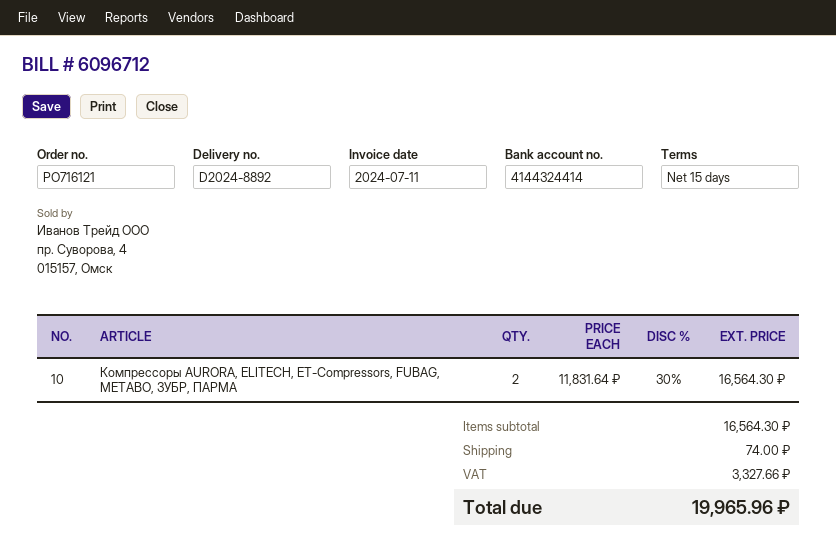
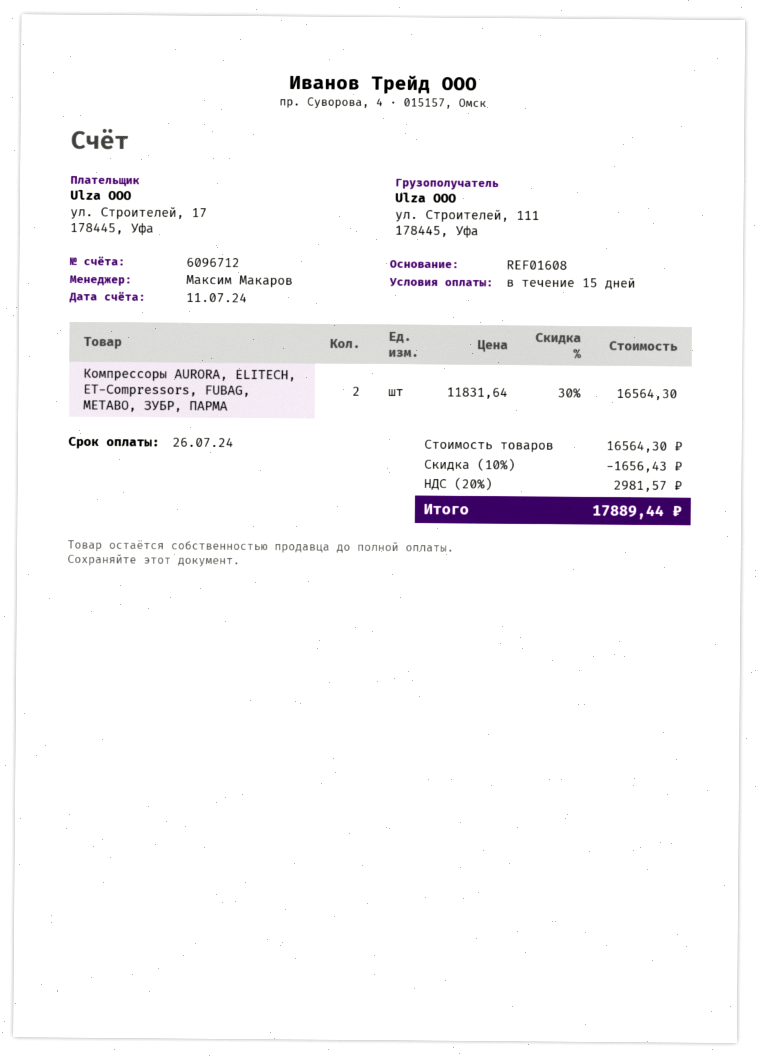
discount: none -> 10% = 1656.43
shipping: 74.00 -> none
tax: 3327.66 -> 2981.57
total: 19965.96 -> 17889.44

